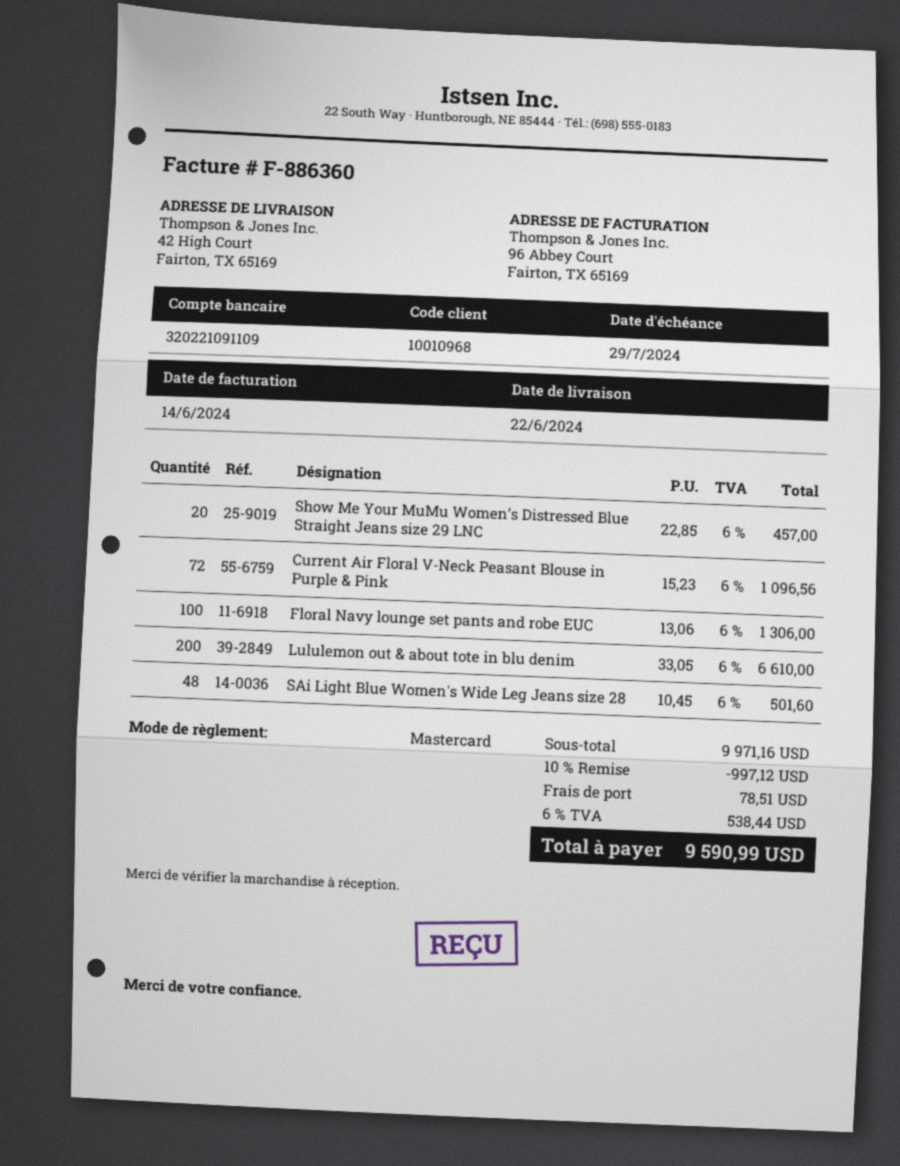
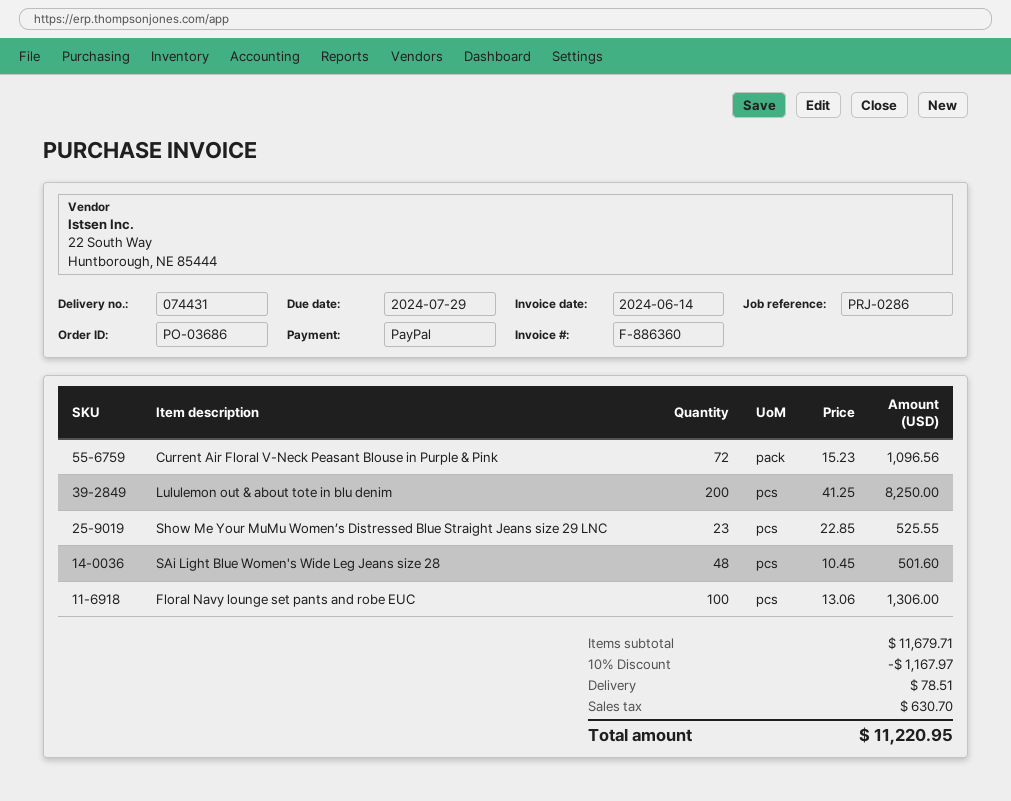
payment method: Mastercard -> PayPal
Show Me Your MuMu Women’s Distressed Blue Straight Jeans size 29 LNC: 20 x 22.85 = 457.00 -> 23 x 22.85 = 525.55
Lululemon out & about tote in blu denim: 200 x 33.05 = 6610.00 -> 200 x 41.25 = 8250.00
subtotal: 9971.16 -> 11679.71
discount: 10% = 997.12 -> 10% = 1167.97
tax: 538.44 -> 630.70
total: 9590.99 -> 11220.95

